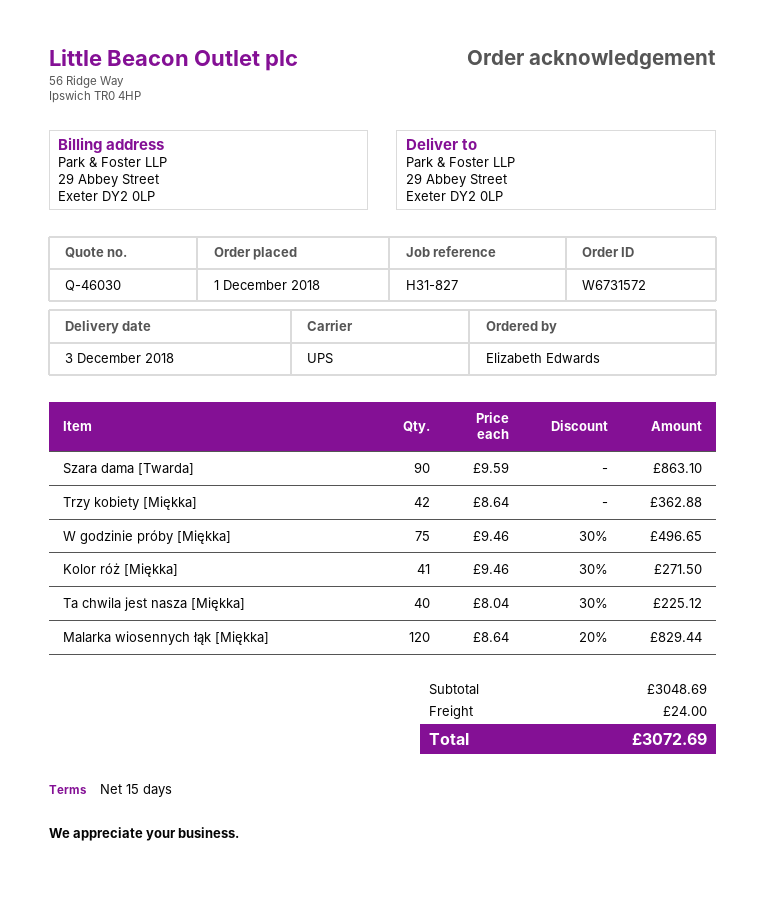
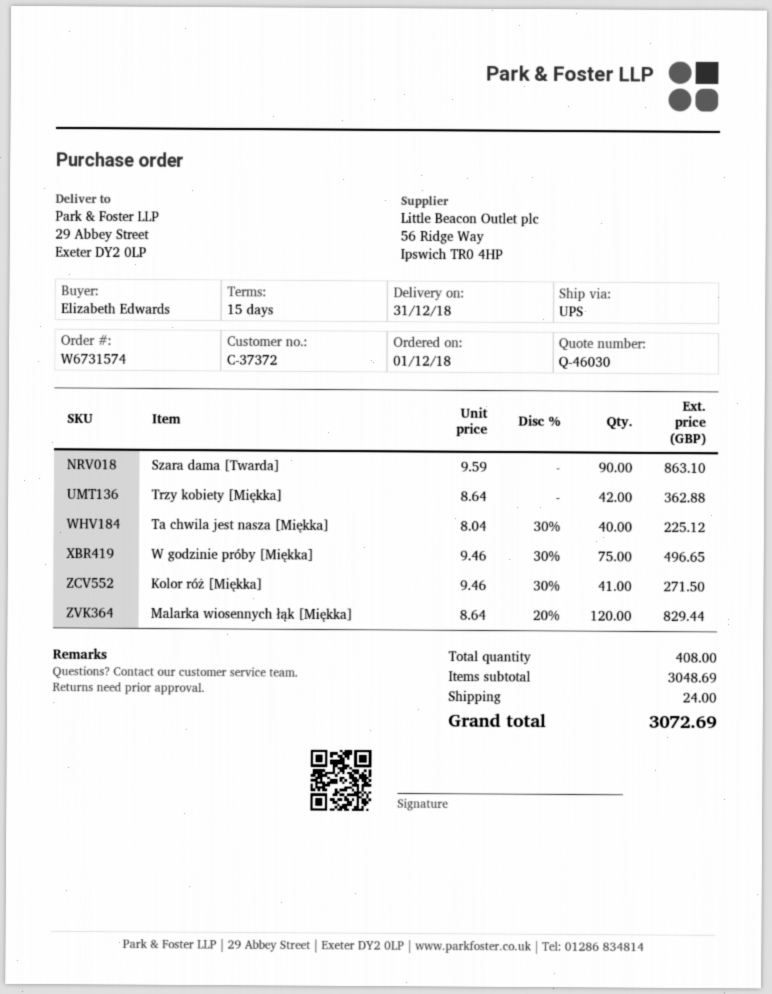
order number: W6731572 -> W6731574
delivery date: 2018-12-03 -> 2018-12-31

